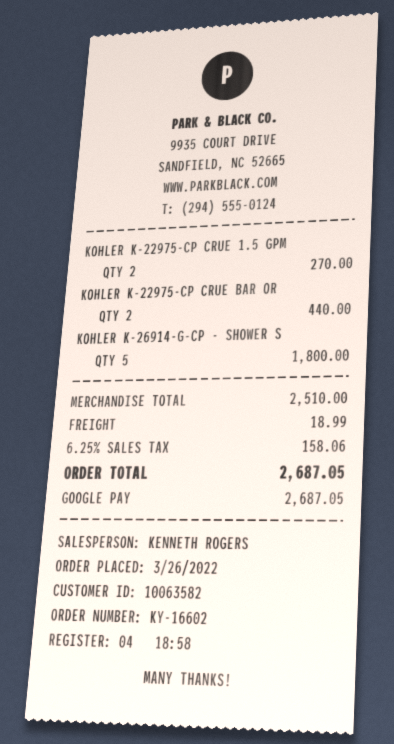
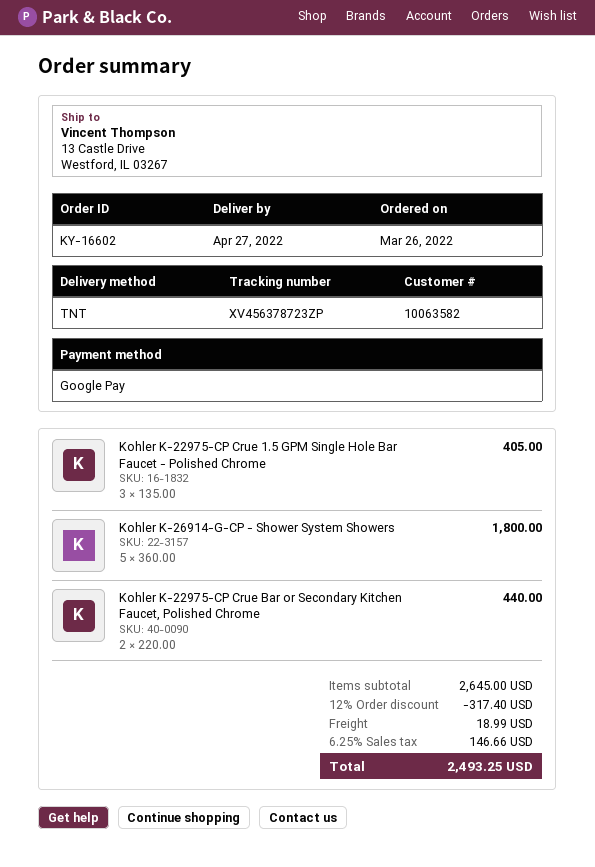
KOHLER K-22975-CP CRUE 1.5 GPM: 2 for 270.00 -> 3 for 405.00
subtotal: 2510.00 -> 2645.00
discount: none -> 12% = 317.40
tax: 6.25% = 158.06 -> 6.25% = 146.66
total: 2687.05 -> 2493.25

